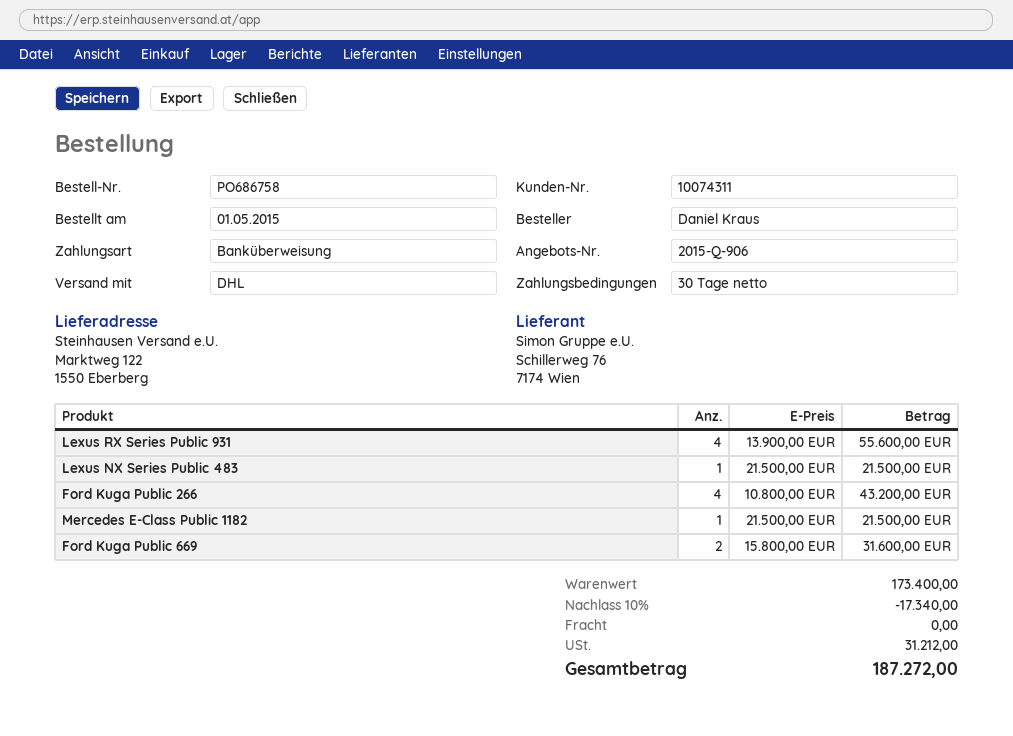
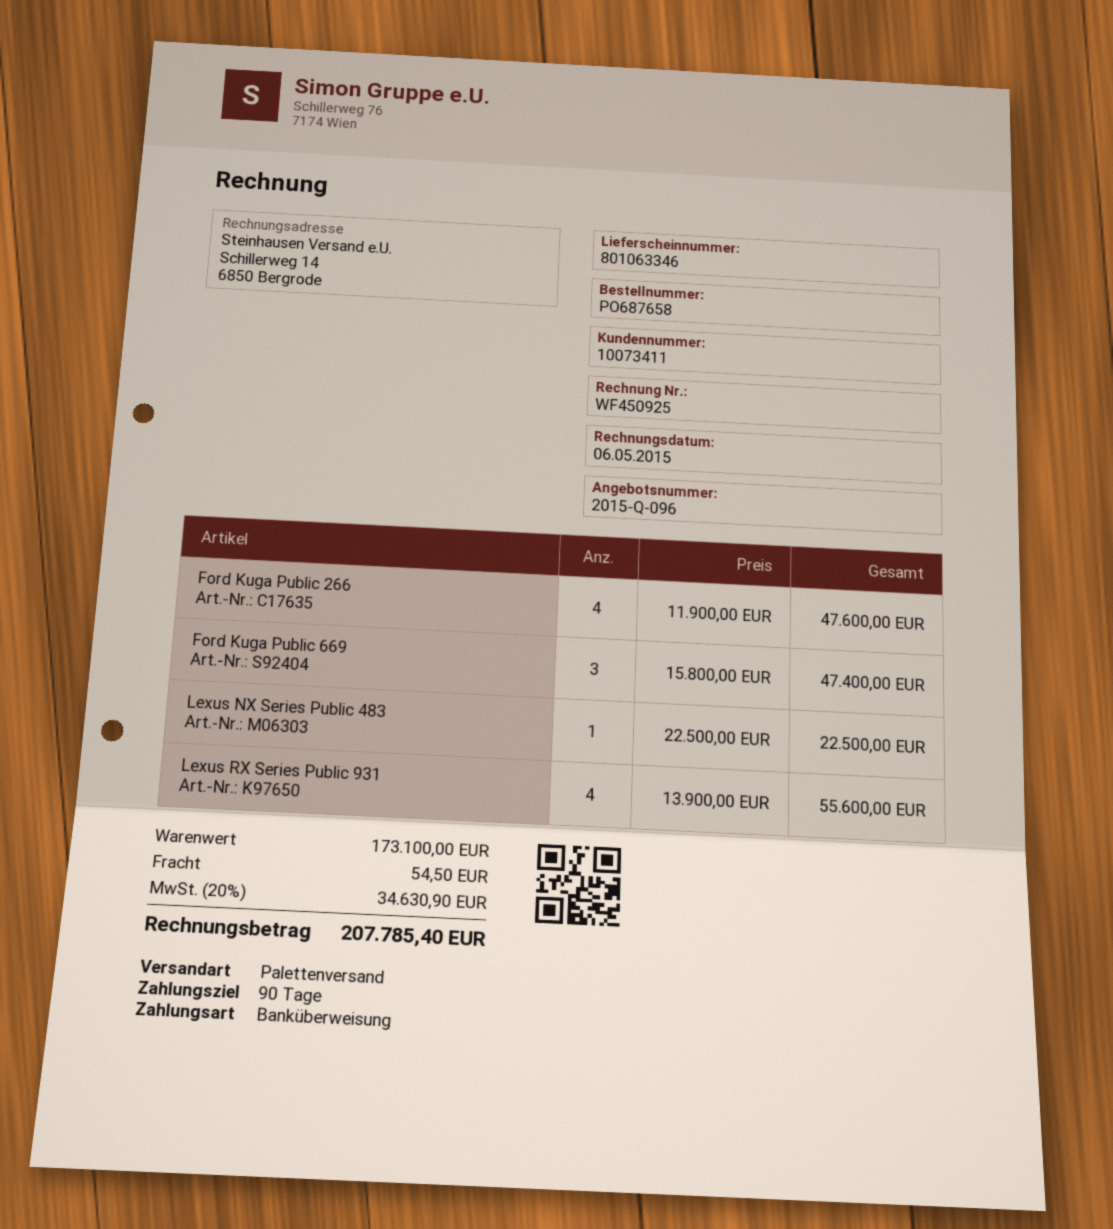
quote number: 2015-Q-906 -> 2015-Q-096
order number: PO686758 -> PO687658
payment terms: 30 days -> 90 days
customer number: 10074311 -> 10073411
shipping method: DHL -> pallet freight
Lexus NX Series Public 483: 1 x 21500.00 = 21500.00 -> 1 x 22500.00 = 22500.00
Ford Kuga Public 266: 4 x 10800.00 = 43200.00 -> 4 x 11900.00 = 47600.00
Mercedes E-Class Public 1182: 1 x 21500.00 = 21500.00 -> none
Ford Kuga Public 669: 2 x 15800.00 = 31600.00 -> 3 x 15800.00 = 47400.00
subtotal: 173400.00 -> 173100.00
discount: 10% = 17340.00 -> none
shipping: 0.00 -> 54.50
tax: 31212.00 -> 34630.90
total: 187272.00 -> 207785.40

